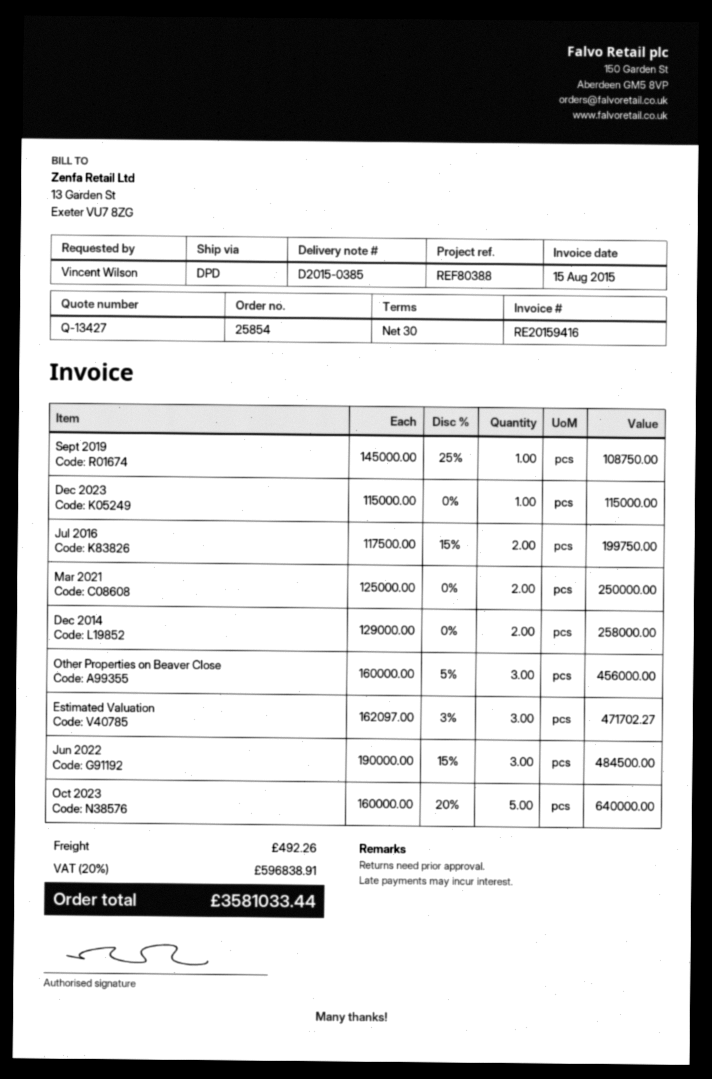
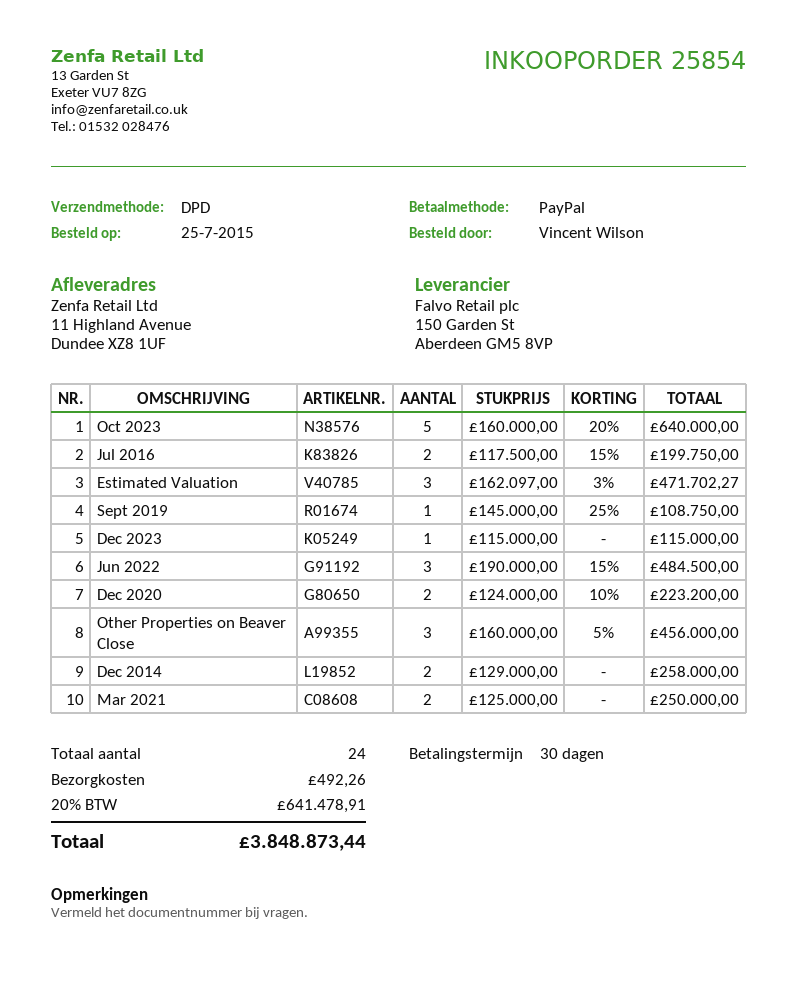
Dec 2020: none -> 2 x 124000.00 - 10% = 223200.00
tax: 20% = 596838.91 -> 20% = 641478.91
total: 3581033.44 -> 3848873.44

